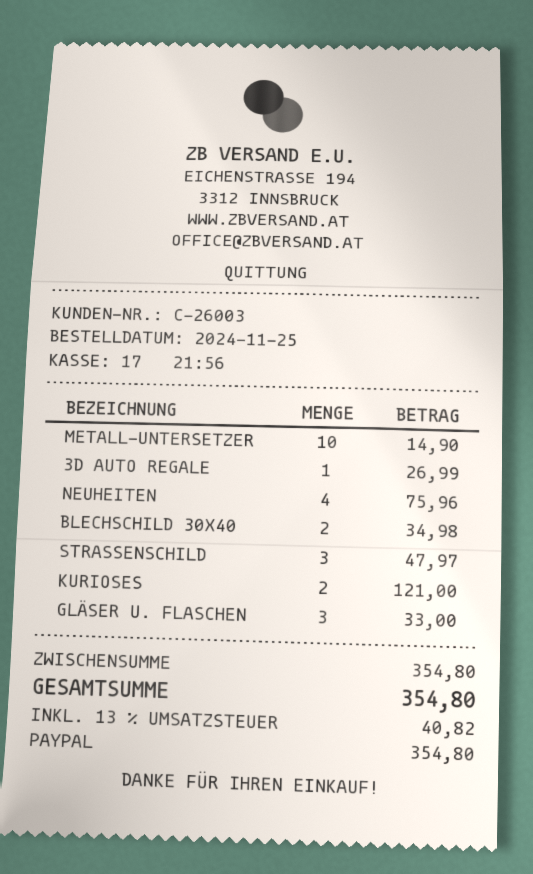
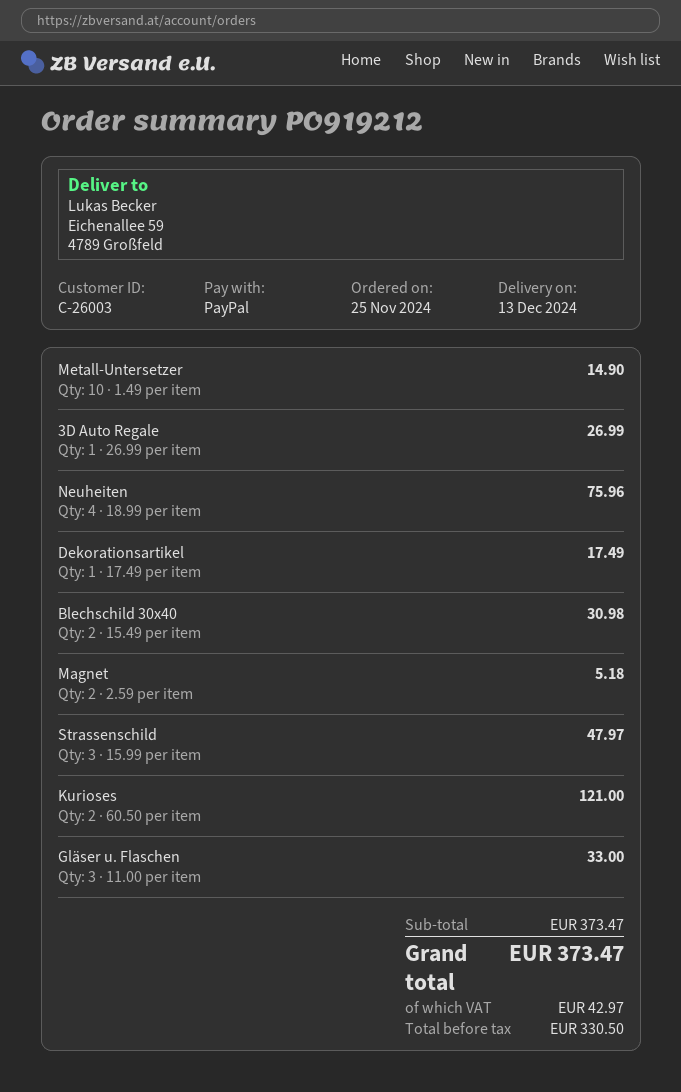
BLECHSCHILD 30X40: 2 for 34.98 -> 2 for 30.98
Dekorationsartikel: none -> 1 for 17.49
Magnet: none -> 2 for 5.18
subtotal: 354.80 -> 373.47
tax: 40.82 -> 42.97
total: 354.80 -> 373.47

